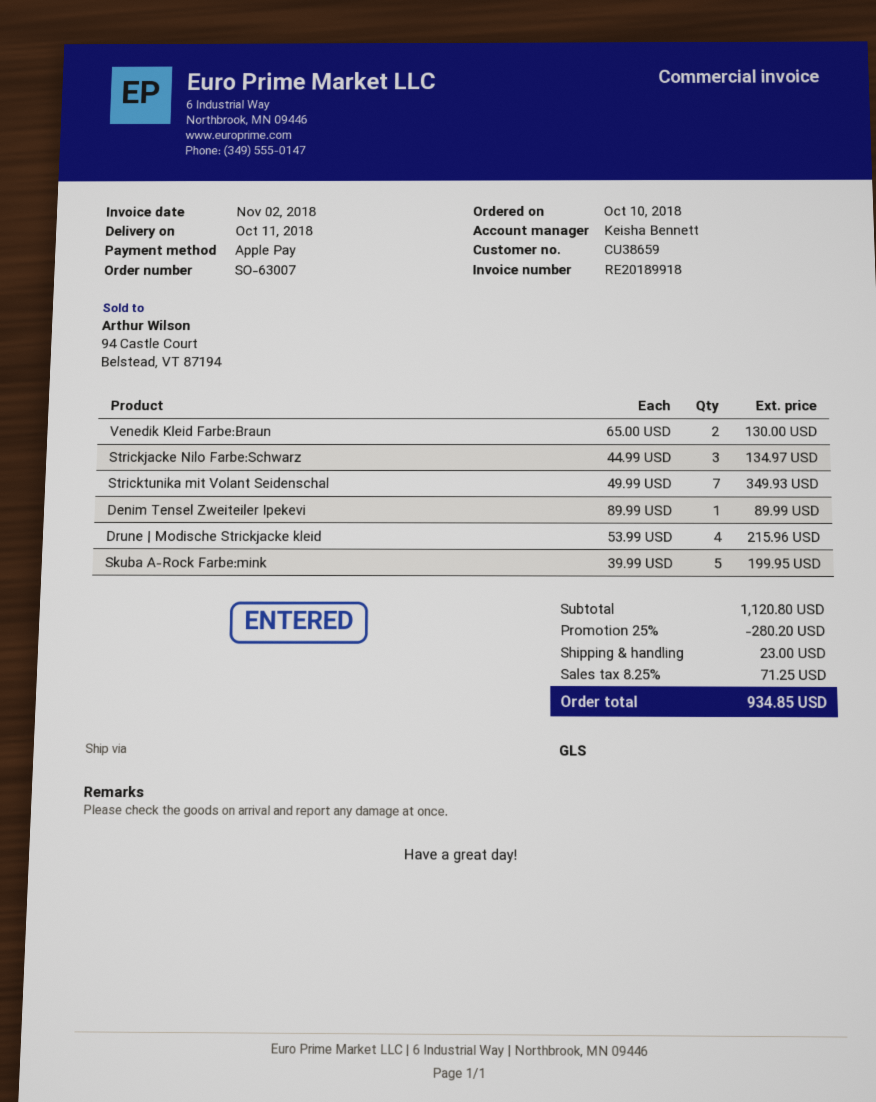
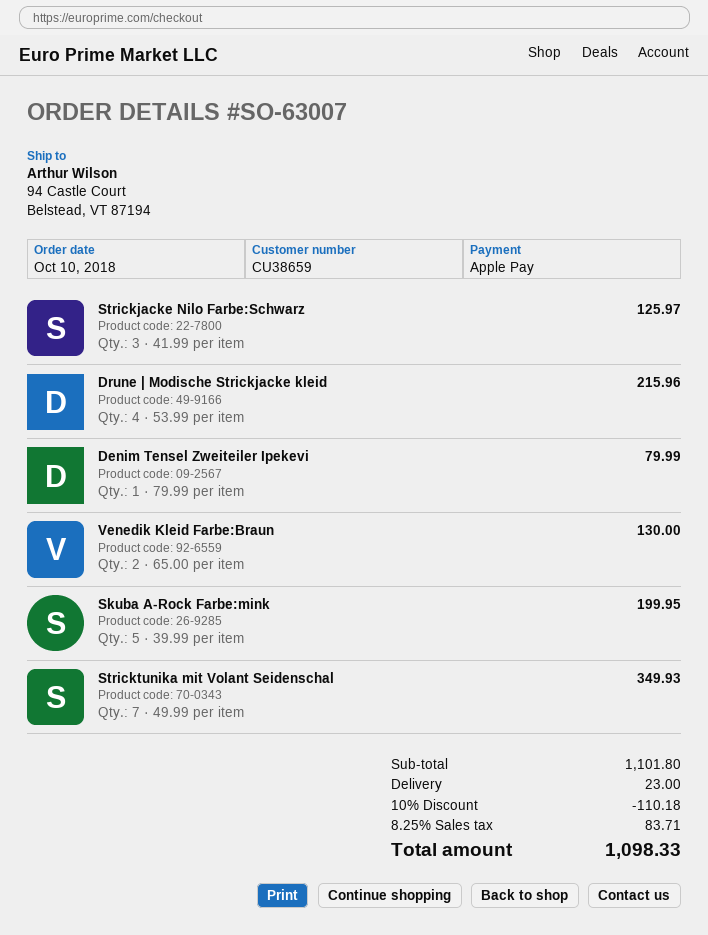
Strickjacke Nilo Farbe:Schwarz: 3 x 44.99 = 134.97 -> 3 x 41.99 = 125.97
Denim Tensel Zweiteiler Ipekevi: 1 x 89.99 = 89.99 -> 1 x 79.99 = 79.99
subtotal: 1120.80 -> 1101.80
discount: 25% = 280.20 -> 10% = 110.18
tax: 8.25% = 71.25 -> 8.25% = 83.71
total: 934.85 -> 1098.33

